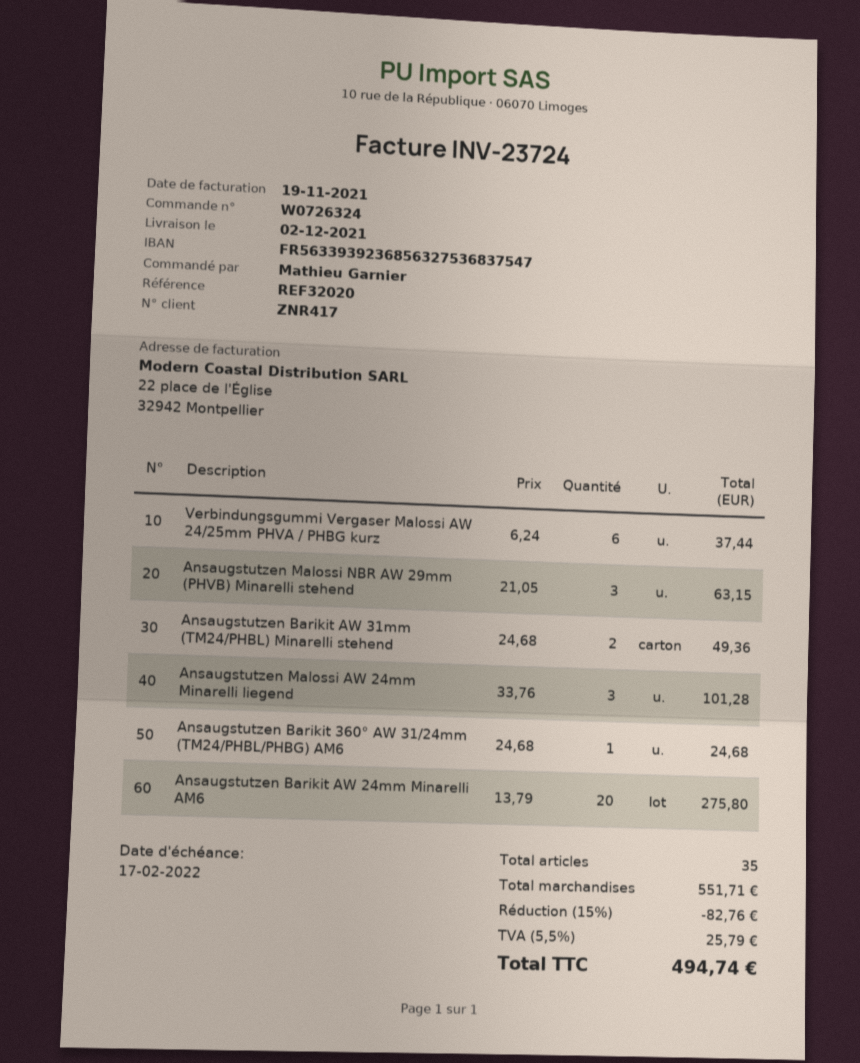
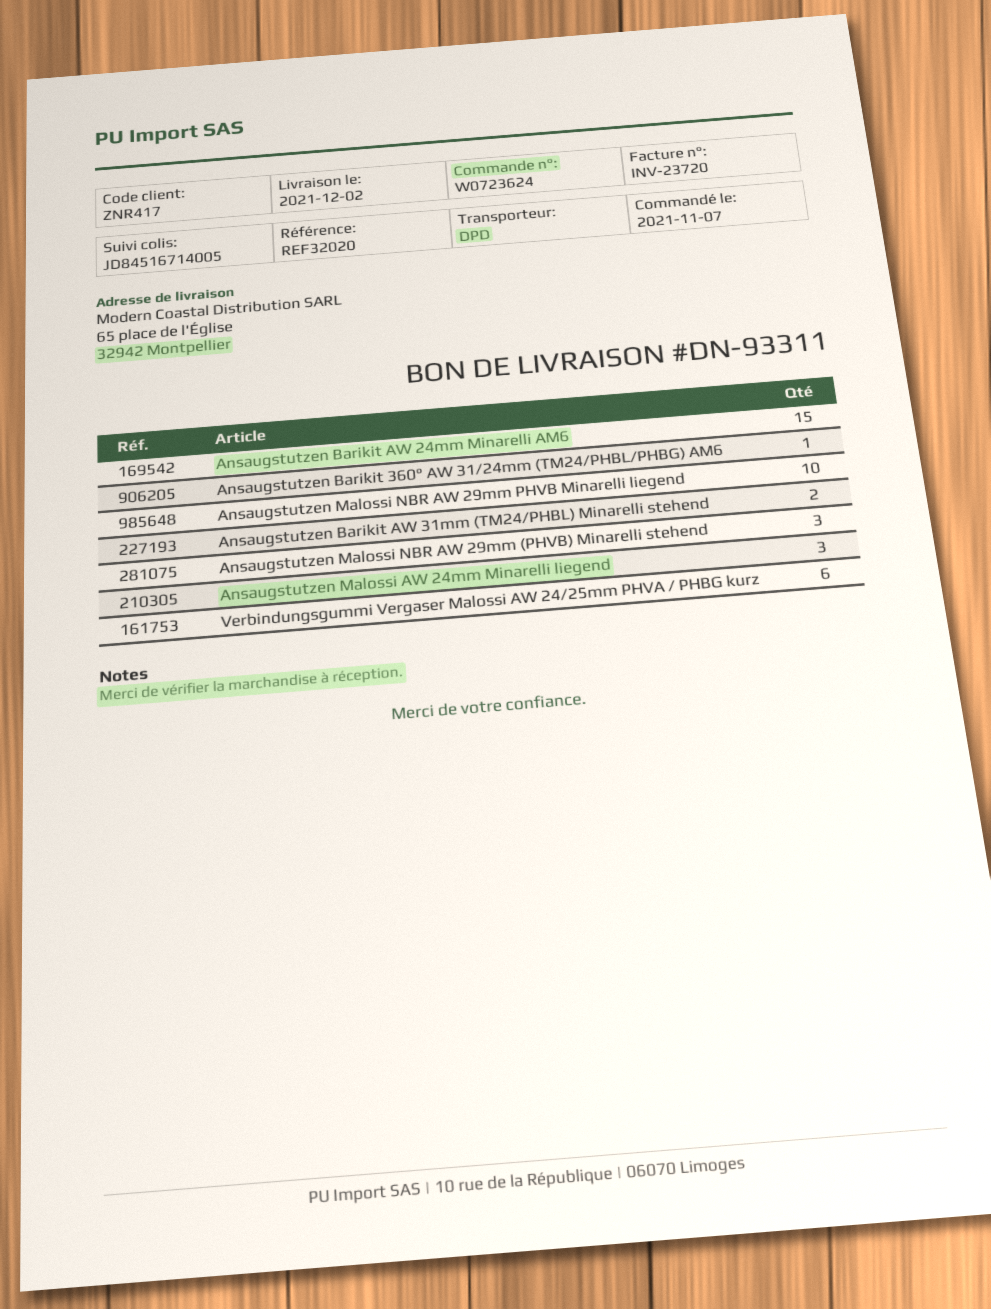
order number: W0726324 -> W0723624
invoice number: INV-23724 -> INV-23720
Ansaugstutzen Barikit AW 24mm Minarelli AM6: 20 -> 15
Ansaugstutzen Malossi NBR AW 29mm PHVB Minarelli liegend: none -> 10

